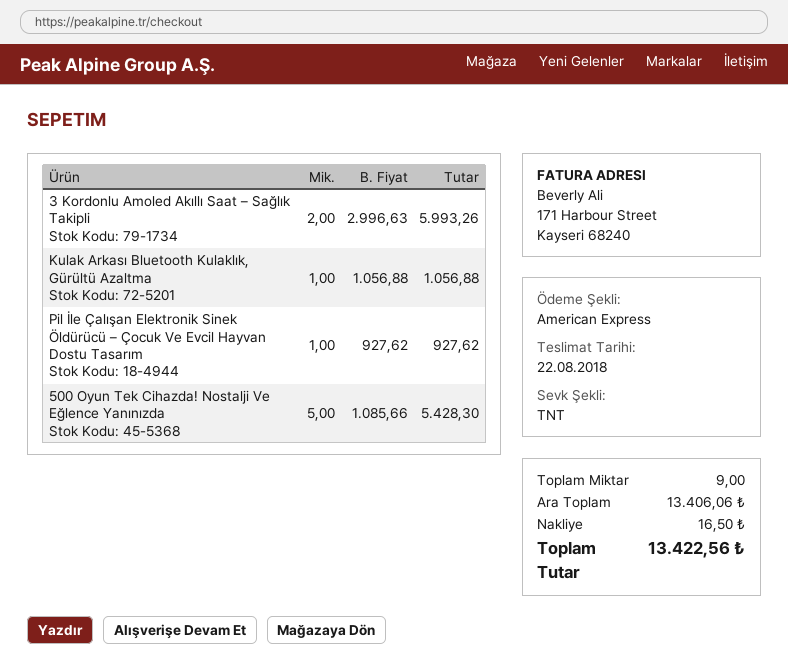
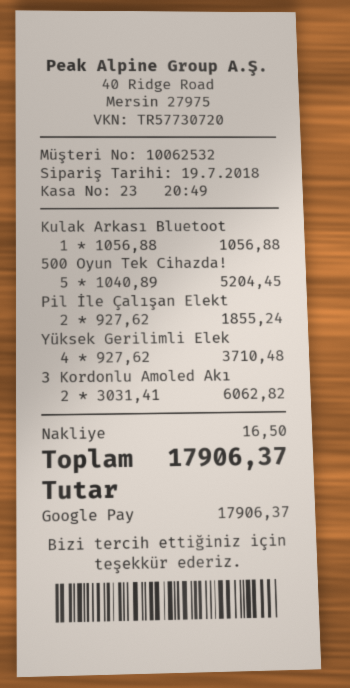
payment method: American Express -> Google Pay
3 Kordonlu Amoled Akıllı Saat – Sağlık Takipli: 2 x 2996.63 = 5993.26 -> 2 x 3031.41 = 6062.82
Pil İle Çalışan Elektronik Sinek Öldürücü – Çocuk Ve Evcil Hayvan Dostu Tasarım: 1 x 927.62 = 927.62 -> 2 x 927.62 = 1855.24
500 Oyun Tek Cihazda! Nostalji Ve Eğlence Yanınızda: 5 x 1085.66 = 5428.30 -> 5 x 1040.89 = 5204.45
Yüksek Gerilimli Elek: none -> 4 x 927.62 = 3710.48
total: 13422.56 -> 17906.37

